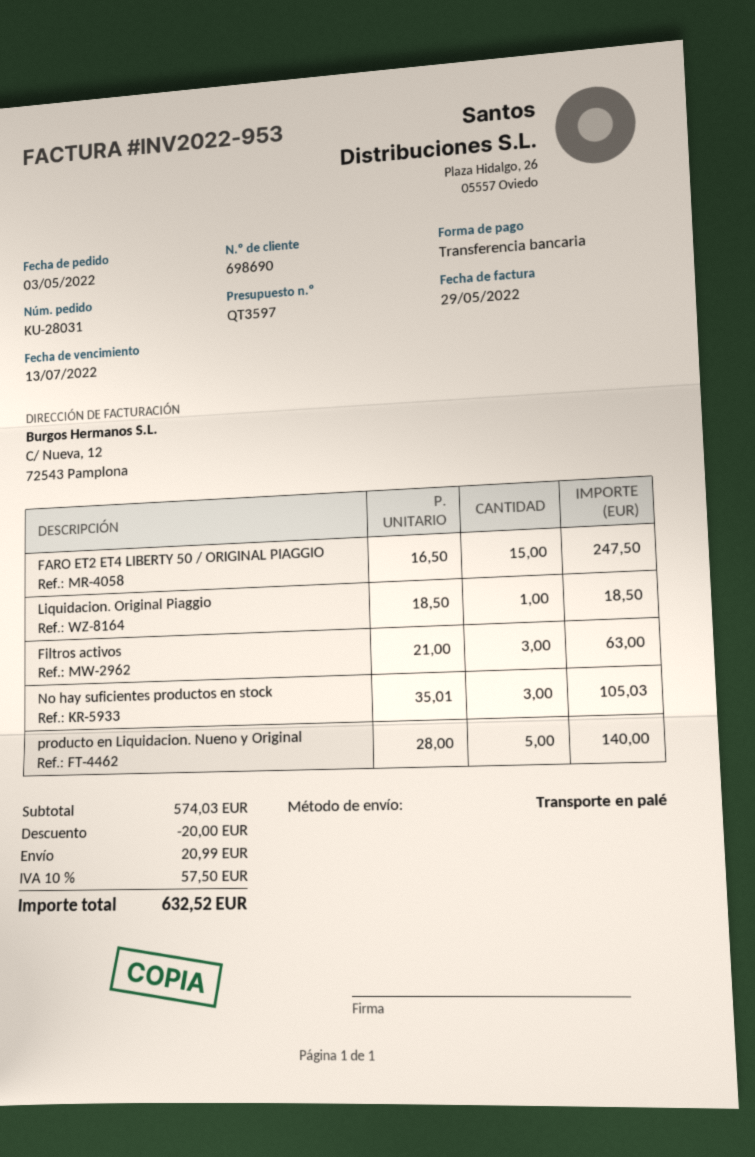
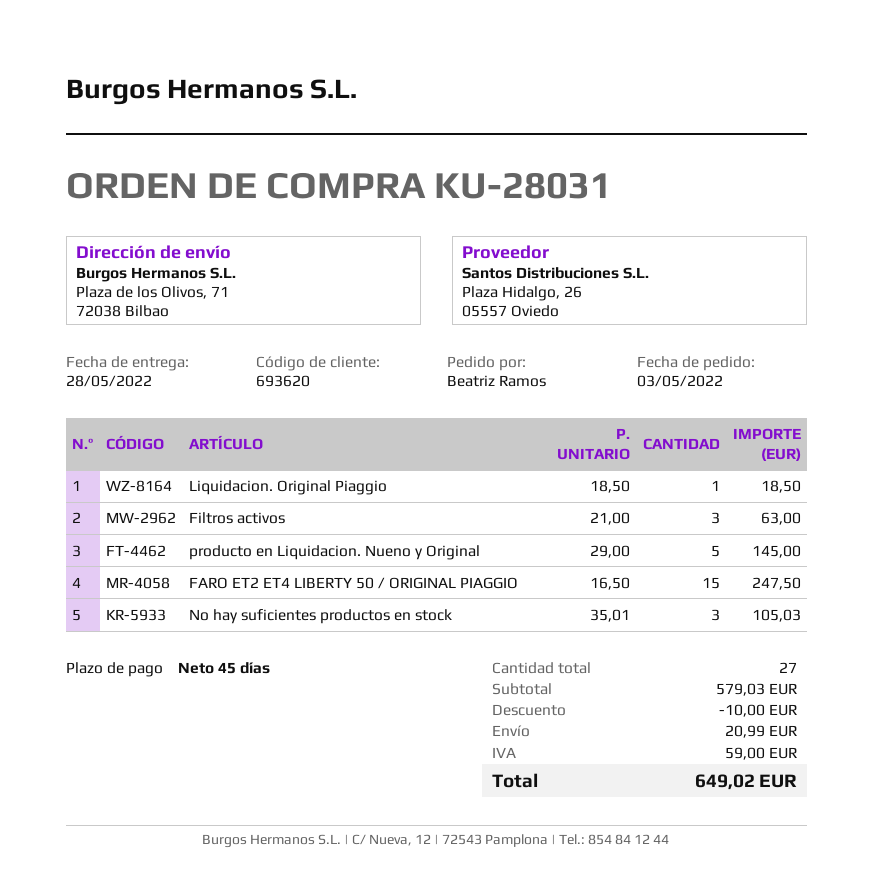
customer number: 698690 -> 693620
producto en Liquidacion. Nueno y Original: 5 x 28.00 = 140.00 -> 5 x 29.00 = 145.00
subtotal: 574.03 -> 579.03
discount: 20.00 -> 10.00
tax: 57.50 -> 59.00
total: 632.52 -> 649.02

